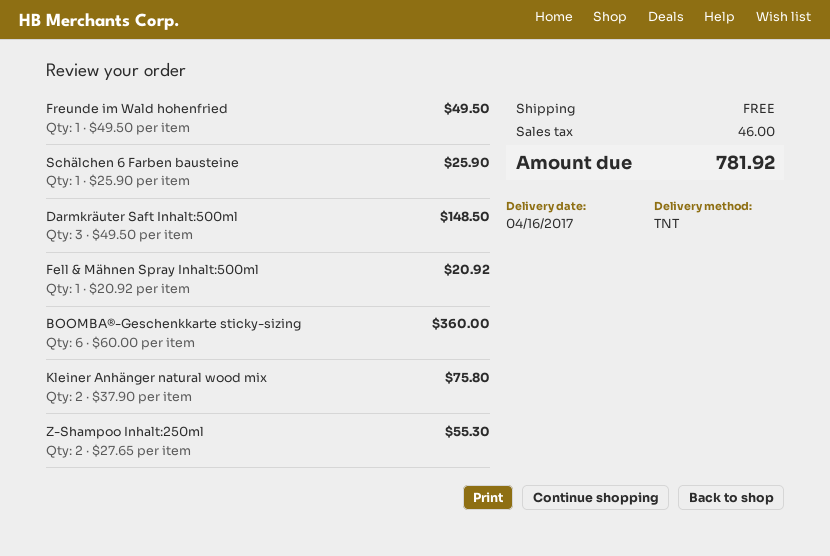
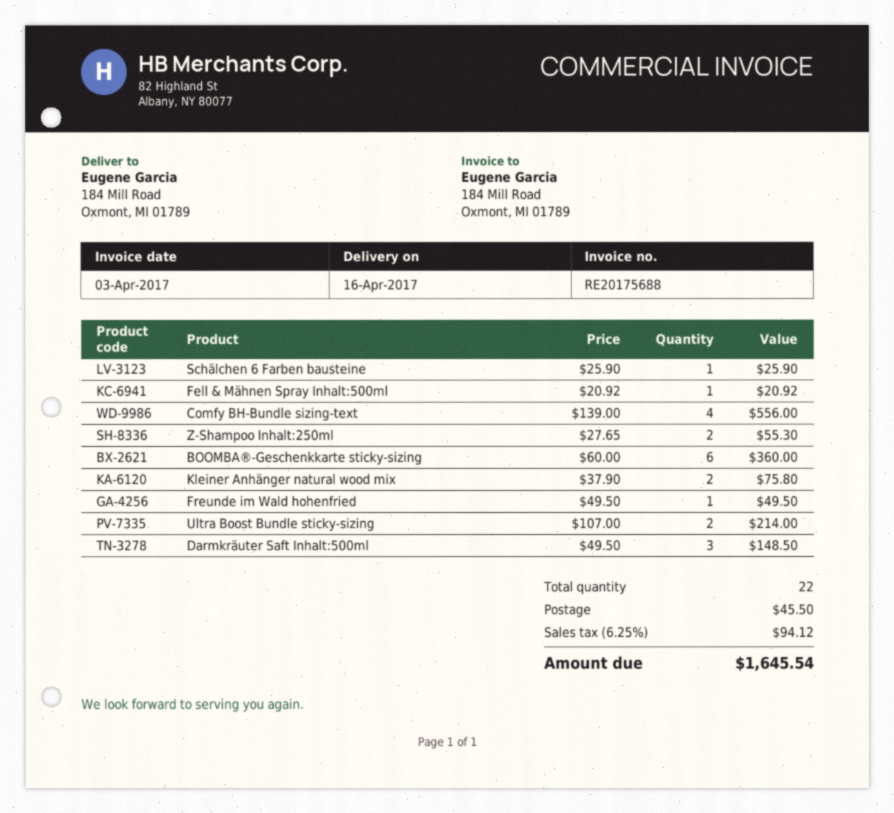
Comfy BH-Bundle sizing-text: none -> 4 x 139.00 = 556.00
Ultra Boost Bundle sticky-sizing: none -> 2 x 107.00 = 214.00
shipping: 0.00 -> 45.50
tax: 46.00 -> 94.12
total: 781.92 -> 1645.54

